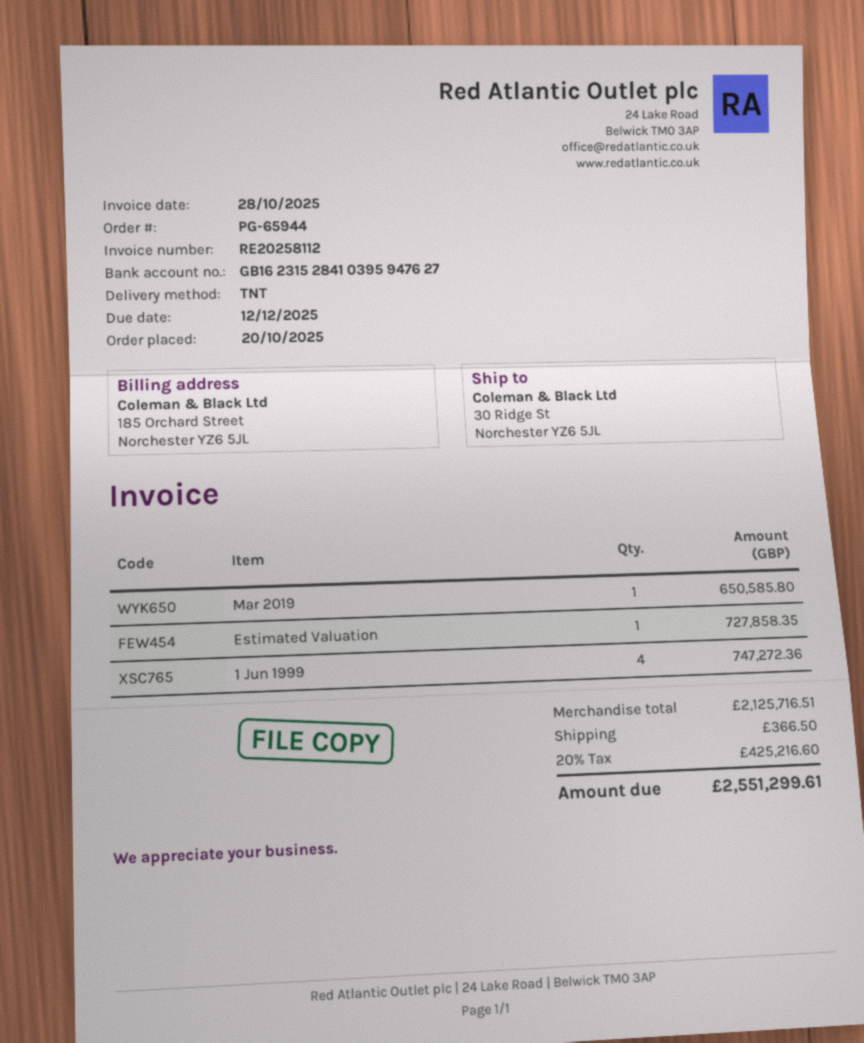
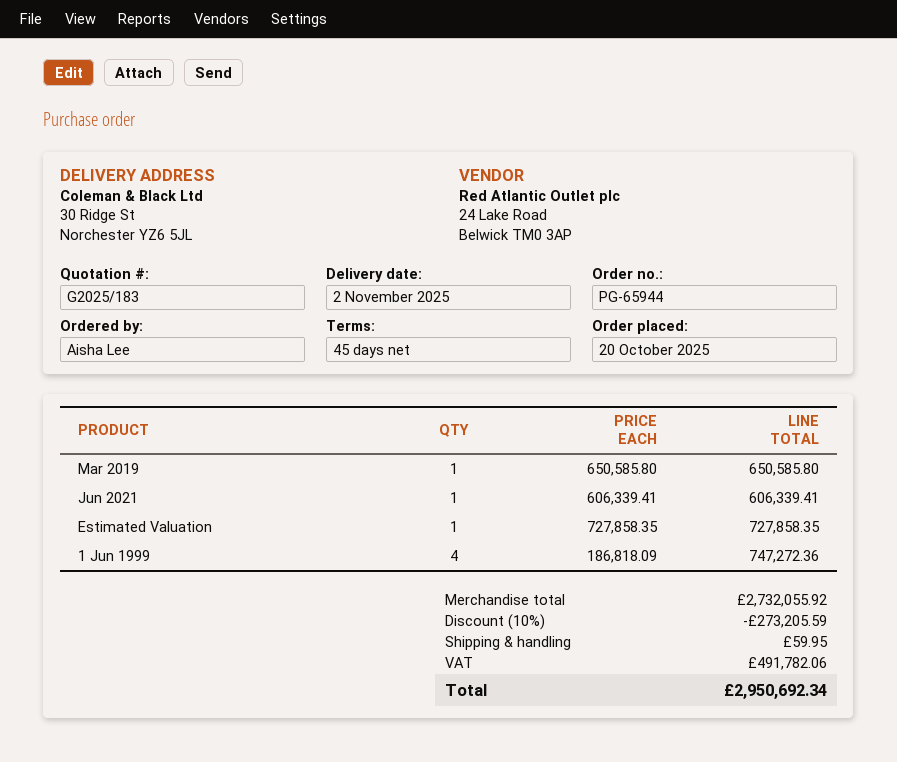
Jun 2021: none -> 1 for 606339.41
subtotal: 2125716.51 -> 2732055.92
discount: none -> 10% = 273205.59
shipping: 366.50 -> 59.95
tax: 425216.60 -> 491782.06
total: 2551299.61 -> 2950692.34

